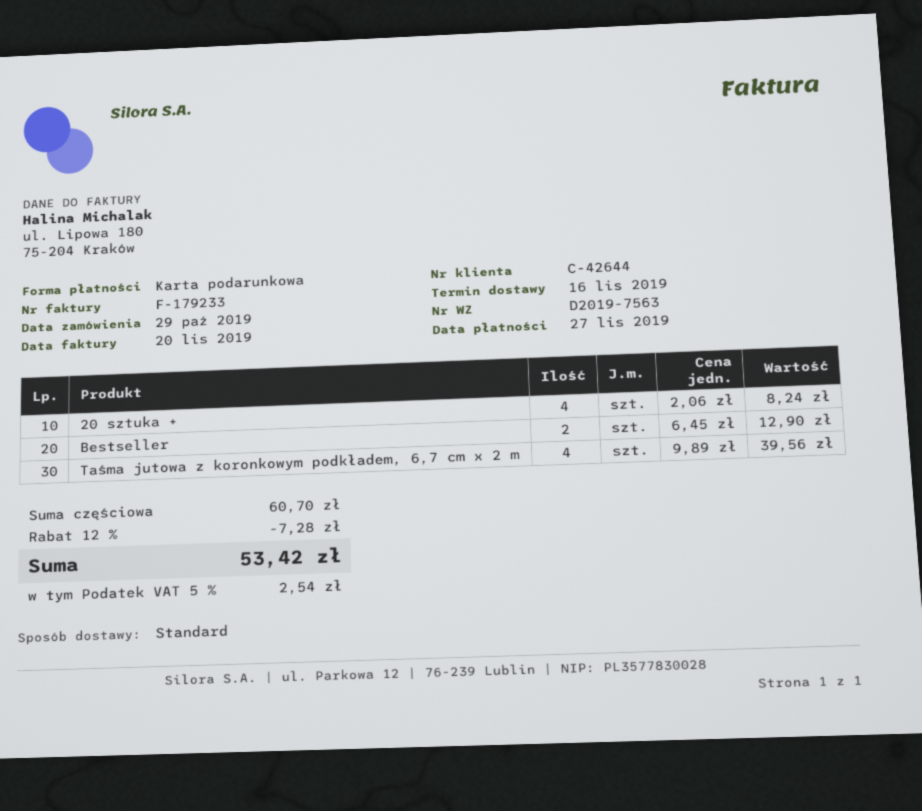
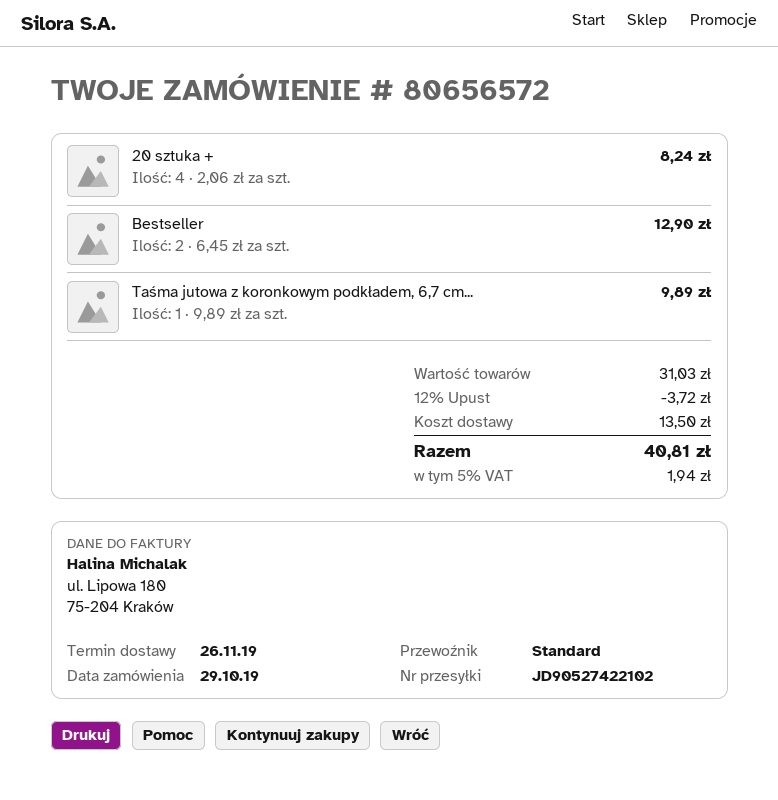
delivery date: 2019-11-16 -> 2019-11-26
Taśma jutowa z koronkowym podkładem, 6,7 cm x 2 m: 4 x 9.89 = 39.56 -> 1 x 9.89 = 9.89
subtotal: 60.70 -> 31.03
discount: 12% = 7.28 -> 12% = 3.72
shipping: none -> 13.50
tax: 5% = 2.54 -> 5% = 1.94
total: 53.42 -> 40.81

